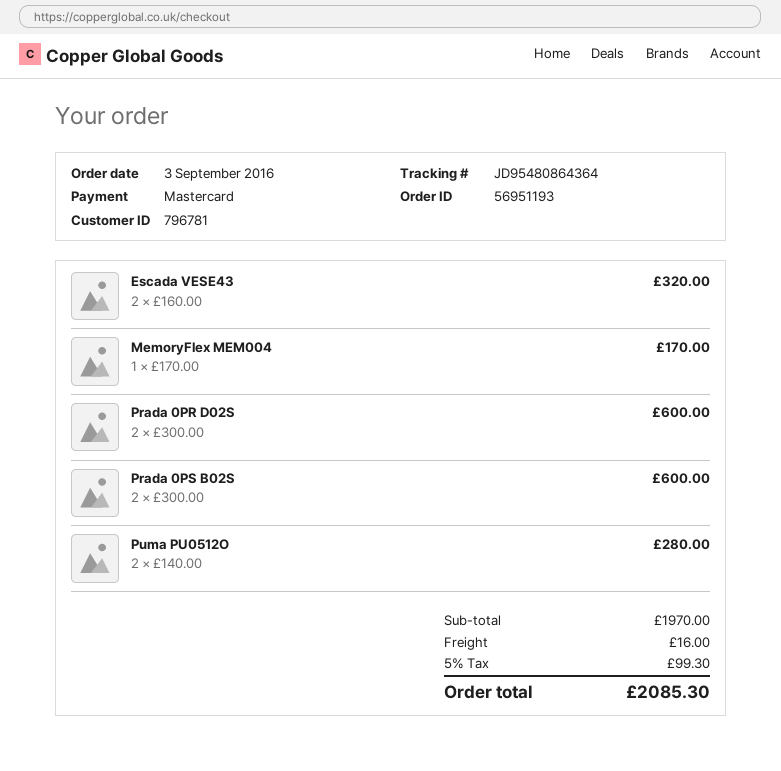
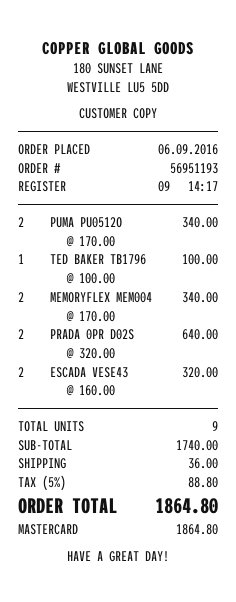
order date: 2016-09-03 -> 2016-09-06
MemoryFlex MEM004: 1 x 170.00 = 170.00 -> 2 x 170.00 = 340.00
Prada 0PR D02S: 2 x 300.00 = 600.00 -> 2 x 320.00 = 640.00
Prada 0PS B02S: 2 x 300.00 = 600.00 -> none
Puma PU0512O: 2 x 140.00 = 280.00 -> 2 x 170.00 = 340.00
TED BAKER TB1796: none -> 1 x 100.00 = 100.00
subtotal: 1970.00 -> 1740.00
shipping: 16.00 -> 36.00
tax: 5% = 99.30 -> 5% = 88.80
total: 2085.30 -> 1864.80

